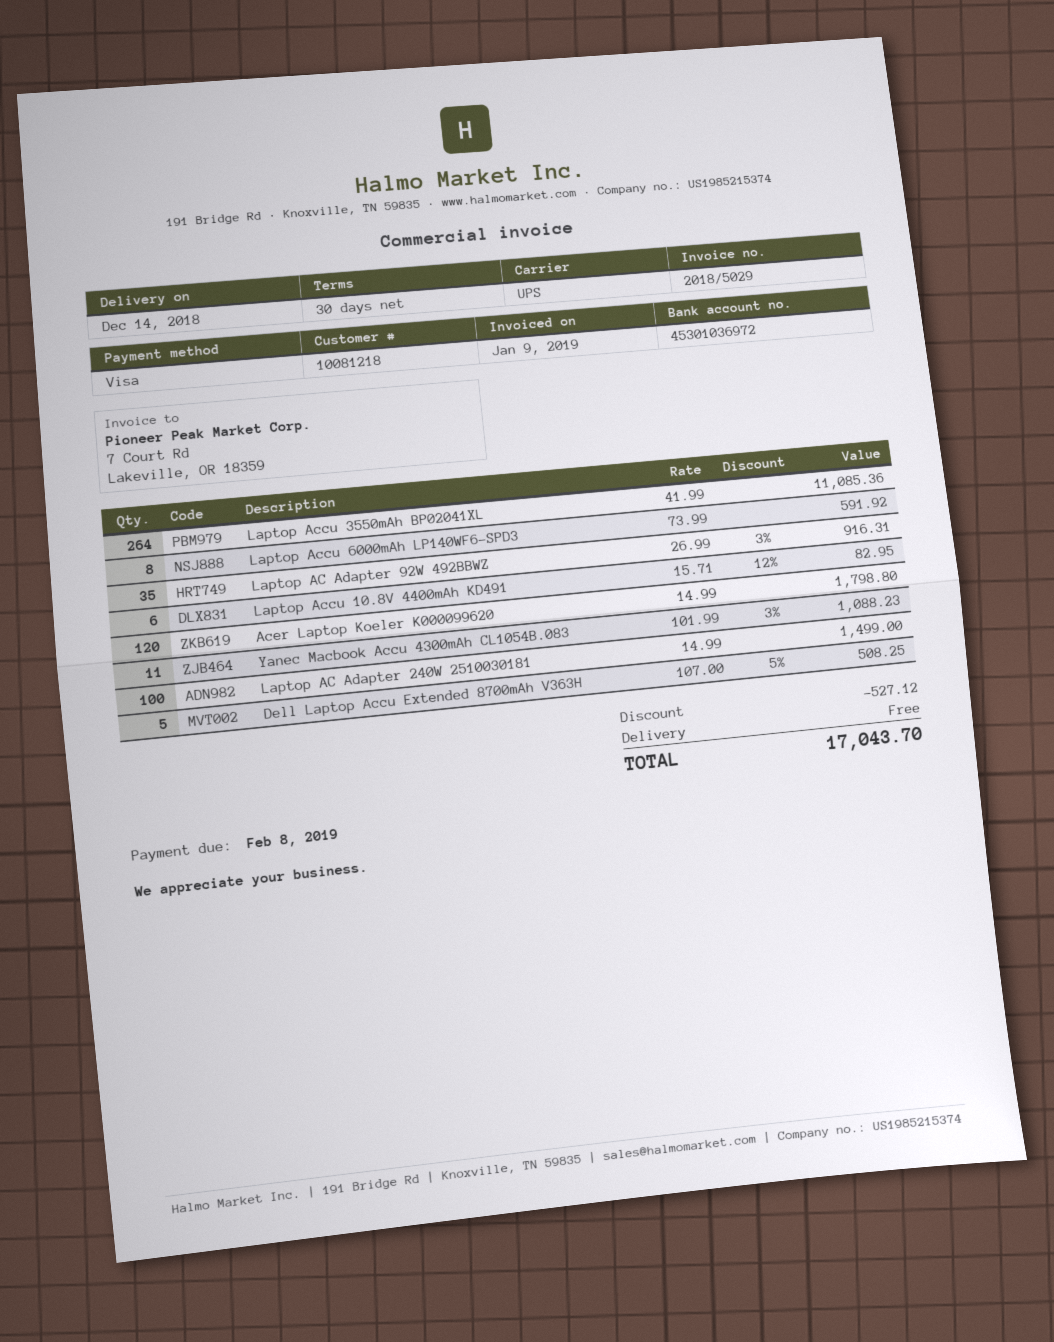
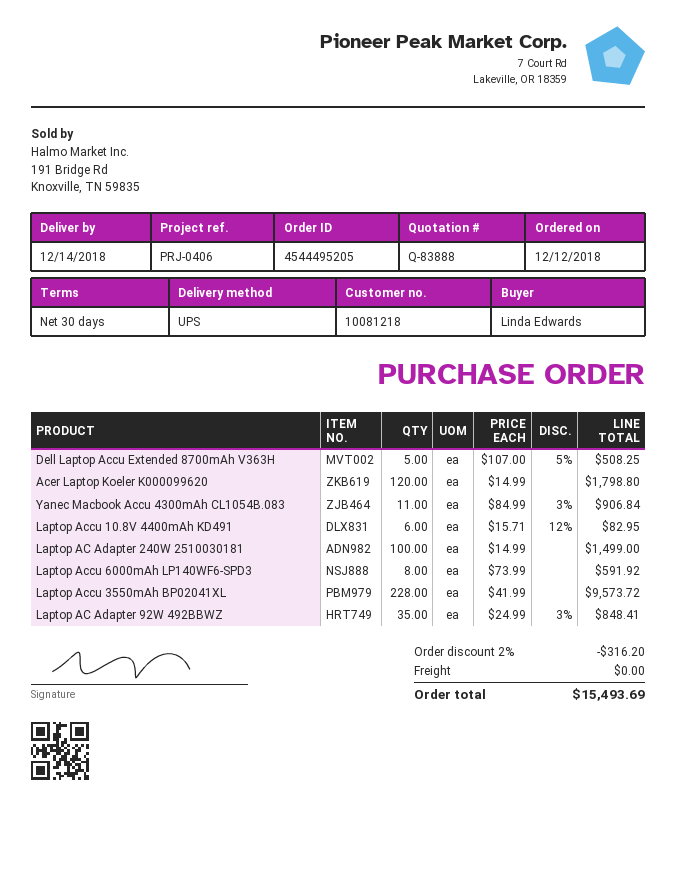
Laptop Accu 3550mAh BP02041XL: 264 x 41.99 = 11085.36 -> 228 x 41.99 = 9573.72
Laptop AC Adapter 92W 492BBWZ: 35 x 26.99 - 3% = 916.31 -> 35 x 24.99 - 3% = 848.41
Yanec Macbook Accu 4300mAh CL1054B.083: 11 x 101.99 - 3% = 1088.23 -> 11 x 84.99 - 3% = 906.84
discount: 527.12 -> 316.20
total: 17043.70 -> 15493.69

